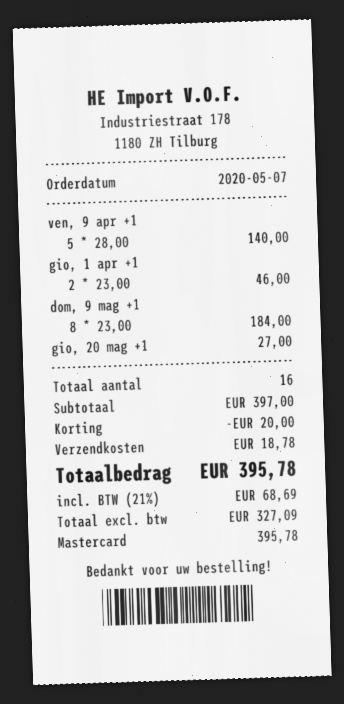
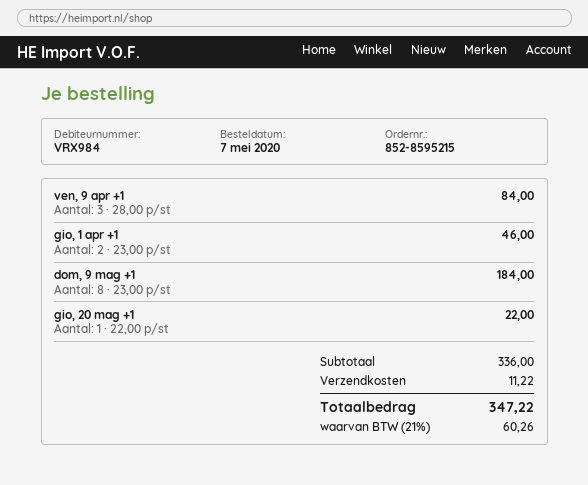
ven, 9 apr +1: 5 x 28.00 = 140.00 -> 3 x 28.00 = 84.00
gio, 20 mag +1: 1 x 27.00 = 27.00 -> 1 x 22.00 = 22.00
subtotal: 397.00 -> 336.00
discount: 20.00 -> none
shipping: 18.78 -> 11.22
tax: 21% = 68.69 -> 21% = 60.26
total: 395.78 -> 347.22

